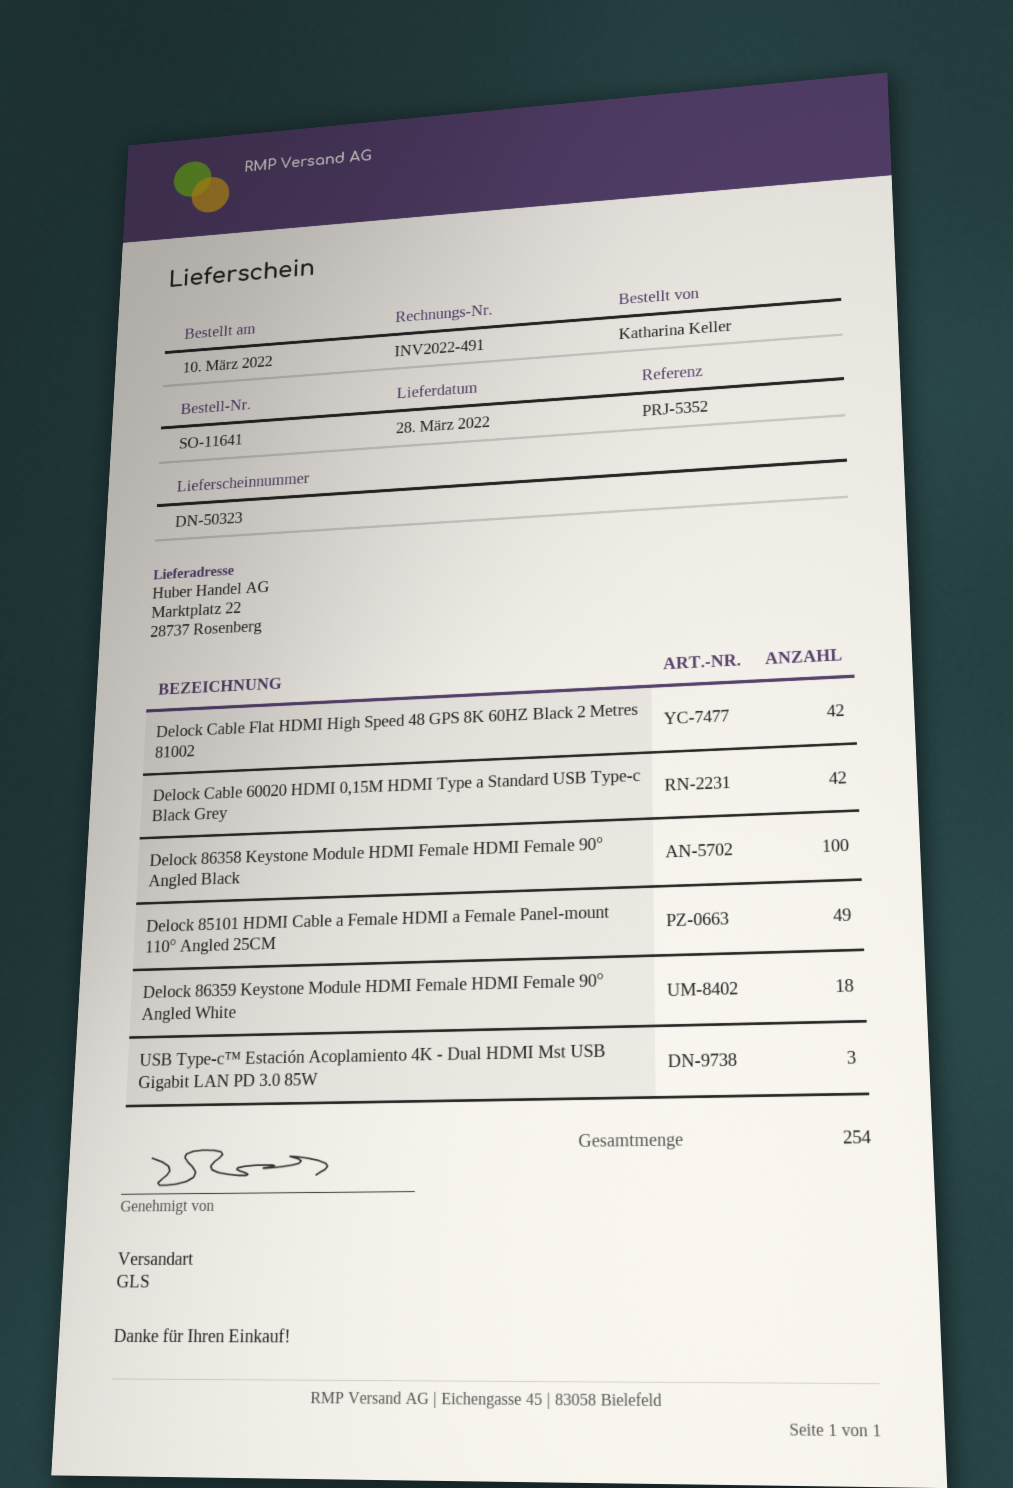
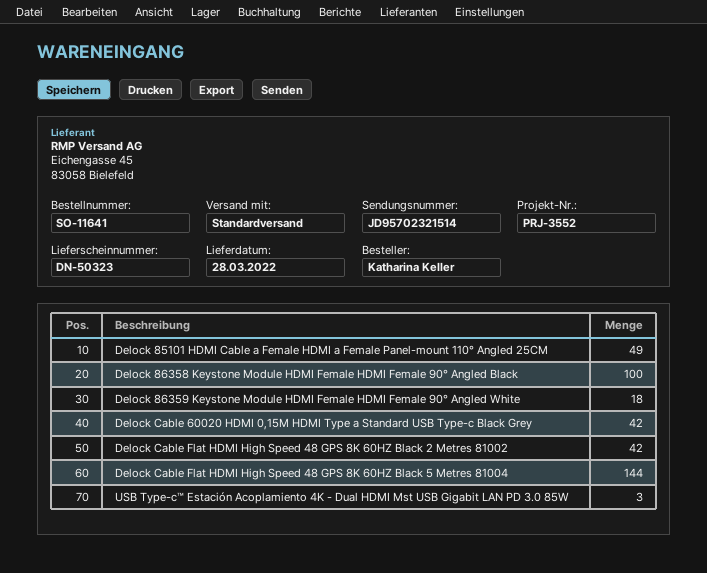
reference: PRJ-5352 -> PRJ-3552
shipping method: GLS -> standard
Delock Cable Flat HDMI High Speed 48 GPS 8K 60HZ Black 5 Metres 81004: none -> 144

